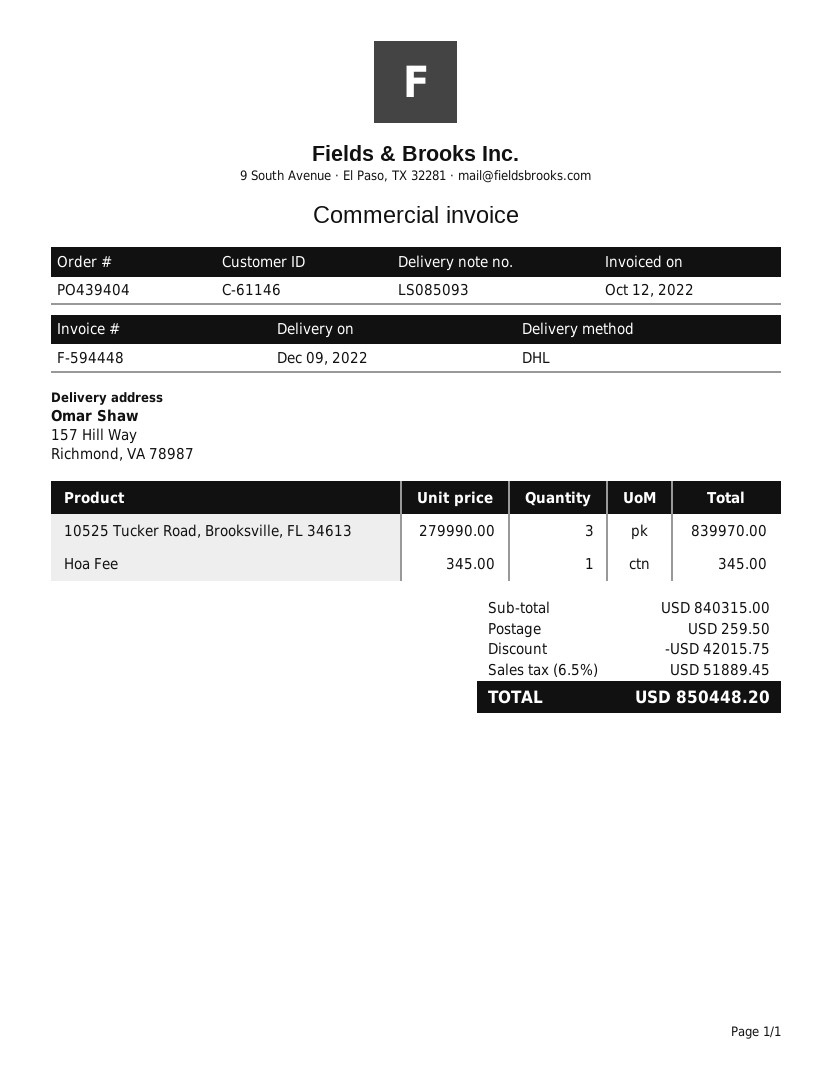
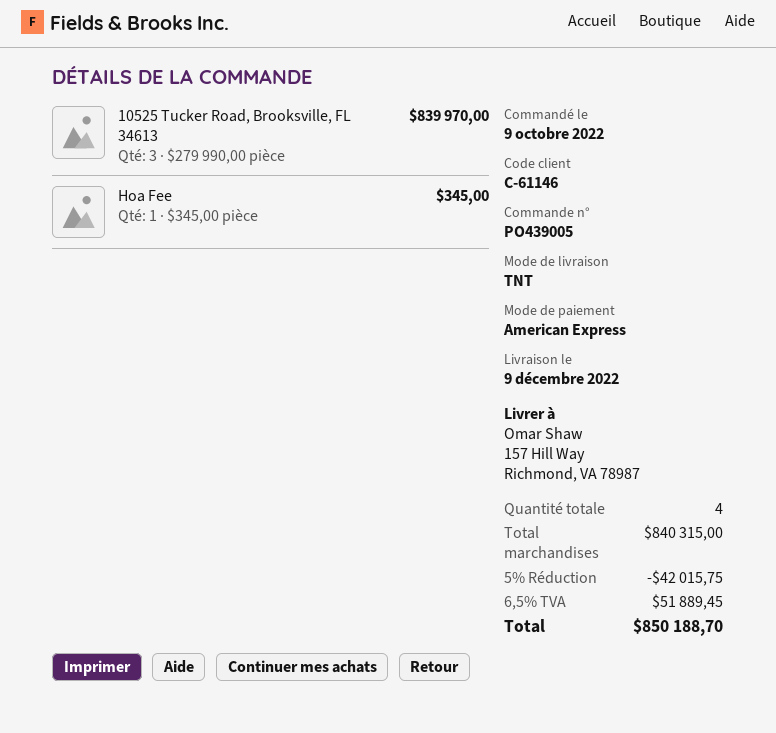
order number: PO439404 -> PO439005
shipping method: DHL -> TNT
shipping: 259.50 -> none
total: 850448.20 -> 850188.70

